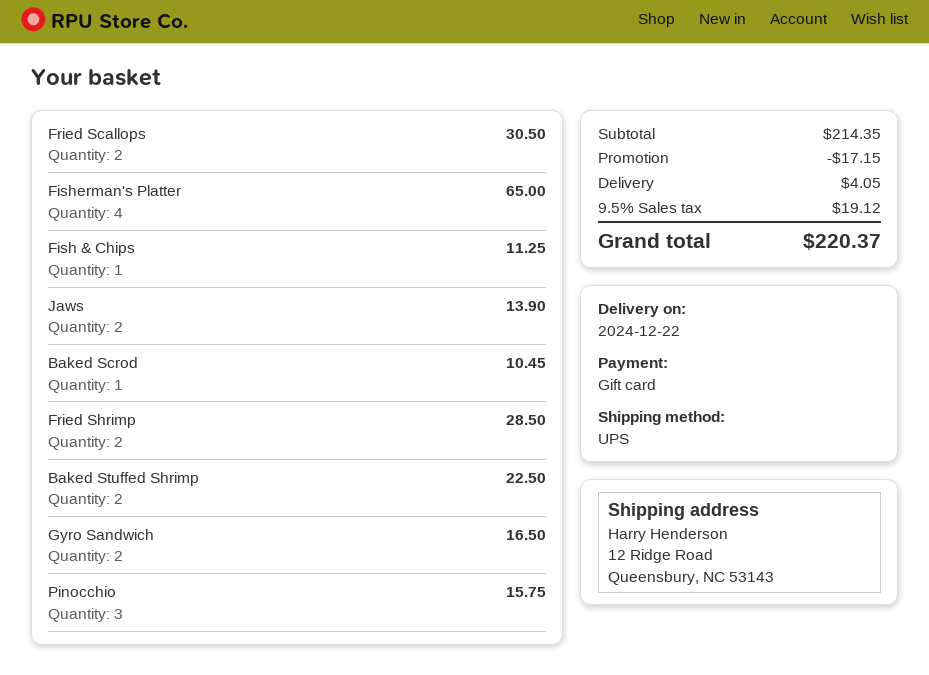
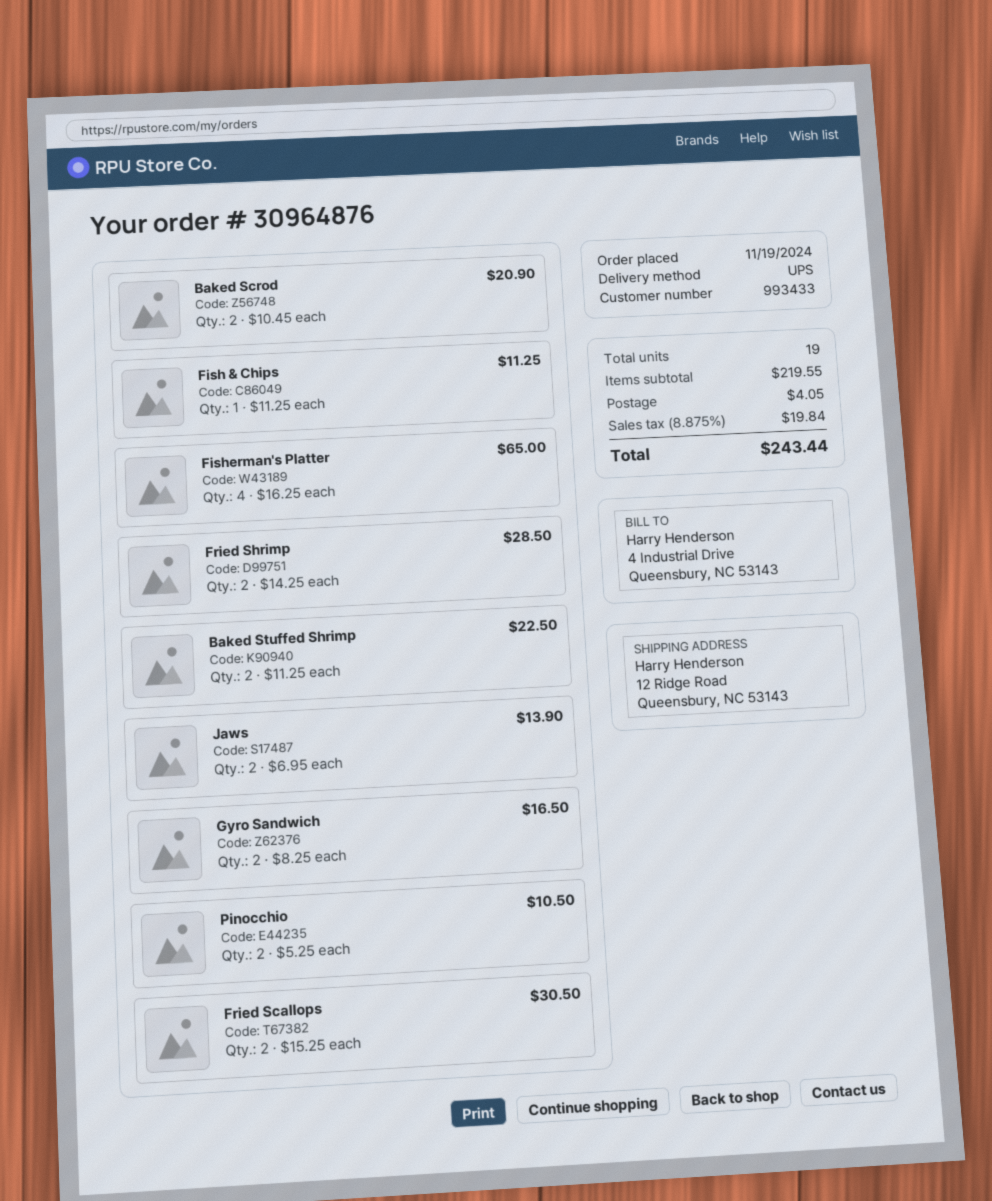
Baked Scrod: 1 for 10.45 -> 2 for 20.90
Pinocchio: 3 for 15.75 -> 2 for 10.50
subtotal: 214.35 -> 219.55
discount: 17.15 -> none
tax: 9.5% = 19.12 -> 8.875% = 19.84
total: 220.37 -> 243.44

